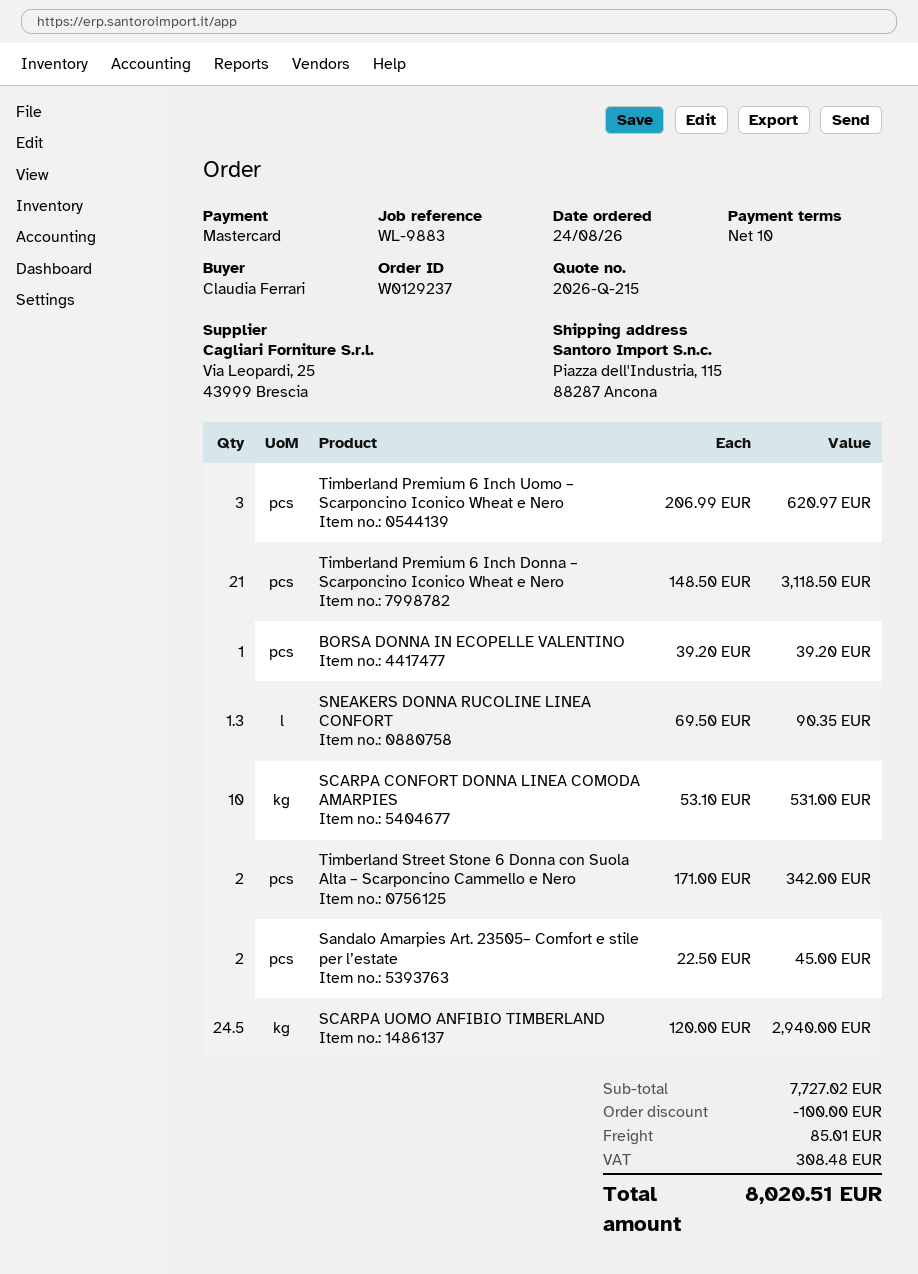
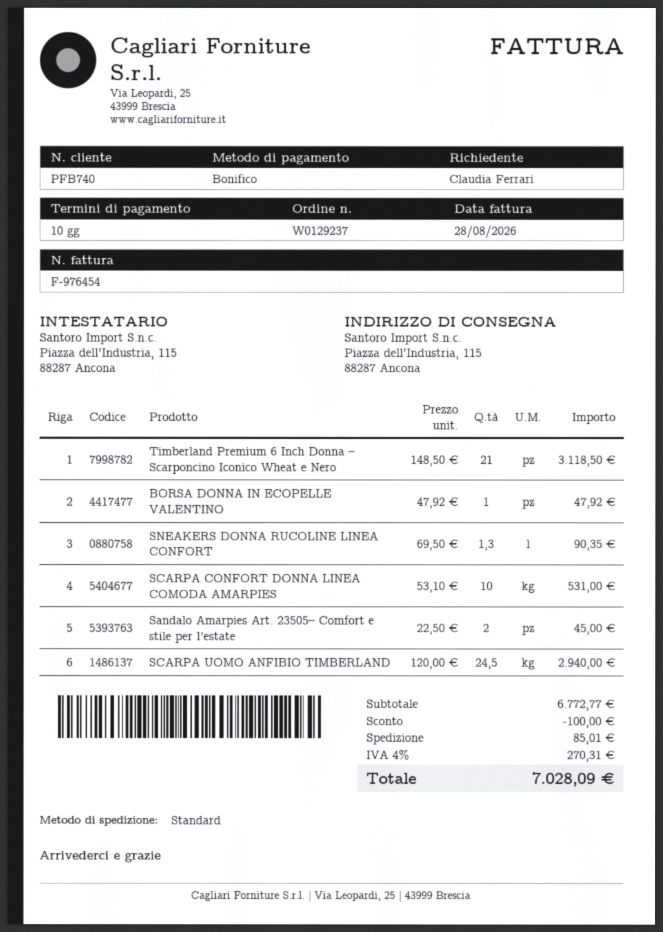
payment method: Mastercard -> bank transfer
Timberland Premium 6 Inch Uomo – Scarponcino Iconico Wheat e Nero: 3 x 206.99 = 620.97 -> none
BORSA DONNA IN ECOPELLE VALENTINO: 1 x 39.20 = 39.20 -> 1 x 47.92 = 47.92
Timberland Street Stone 6 Donna con Suola Alta – Scarponcino Cammello e Nero: 2 x 171.00 = 342.00 -> none
subtotal: 7727.02 -> 6772.77
tax: 308.48 -> 270.31
total: 8020.51 -> 7028.09

